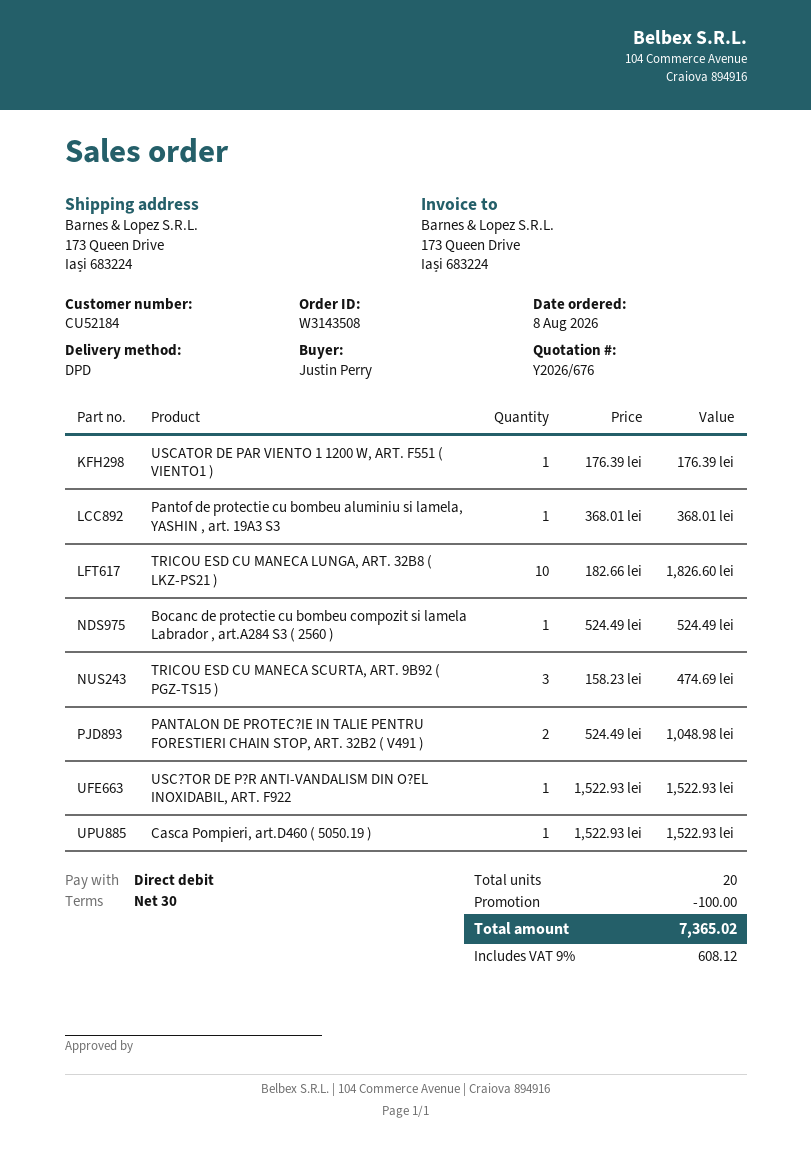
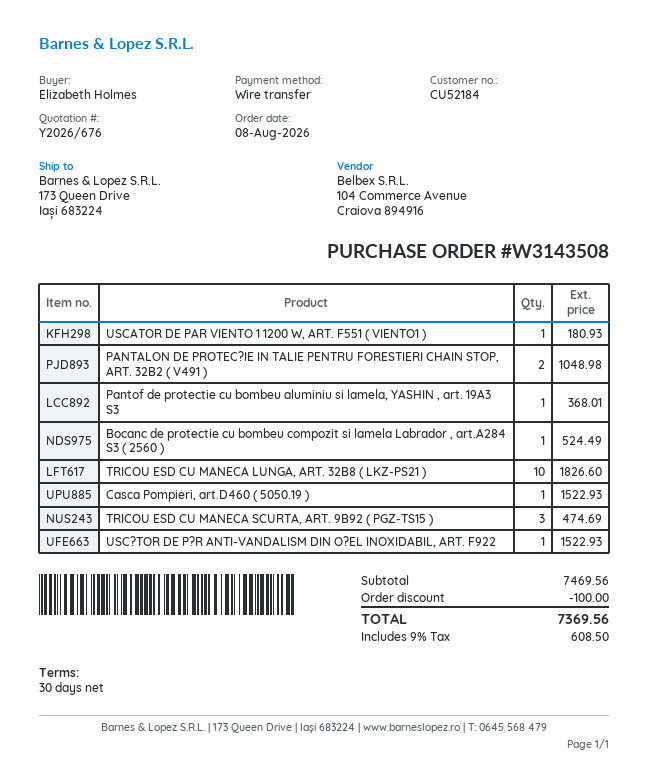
ordered by: Justin Perry -> Elizabeth Holmes
payment method: direct debit -> bank transfer
USCATOR DE PAR VIENTO 1 1200 W, ART. F551 ( VIENTO1 ): 1 for 176.39 -> 1 for 180.93
tax: 9% = 608.12 -> 9% = 608.50
total: 7365.02 -> 7369.56

